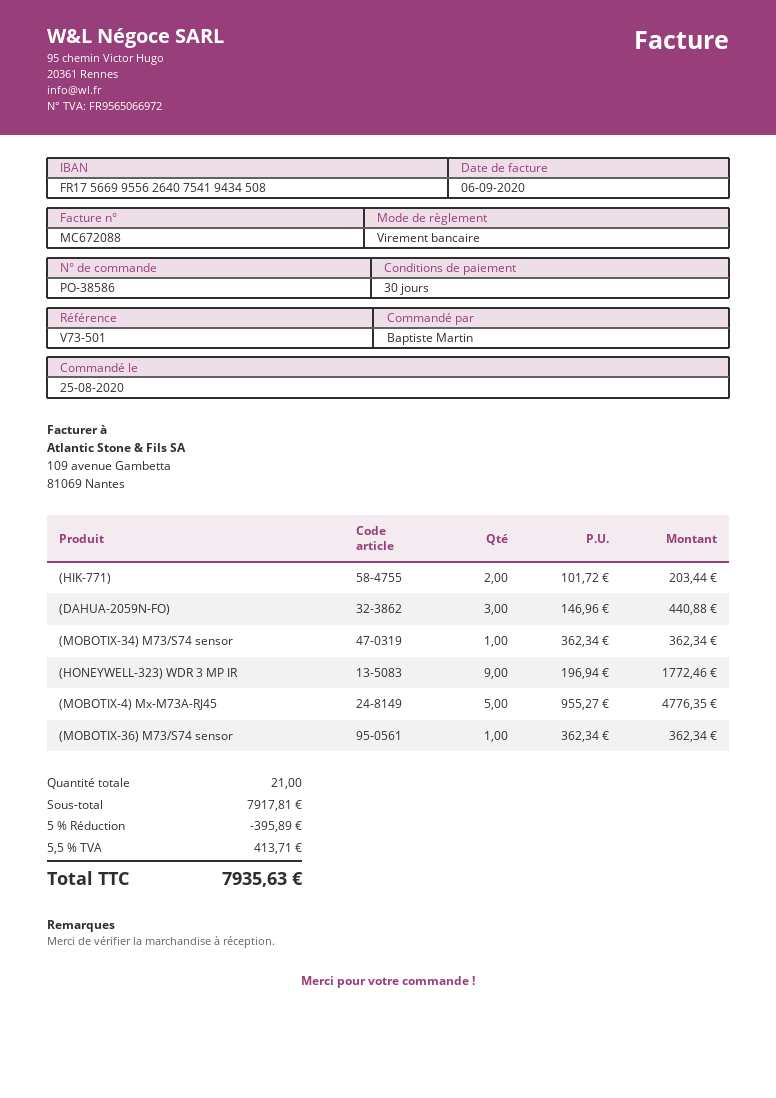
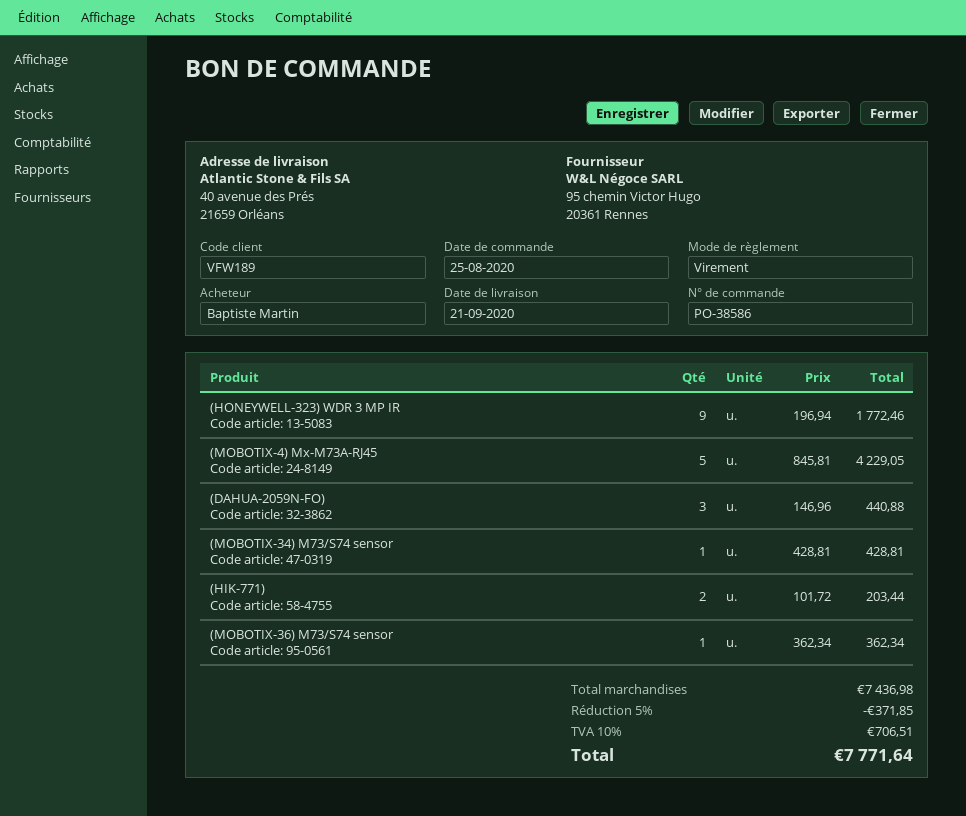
(MOBOTIX-34) M73/S74 sensor: 1 x 362.34 = 362.34 -> 1 x 428.81 = 428.81
(MOBOTIX-4) Mx-M73A-RJ45: 5 x 955.27 = 4776.35 -> 5 x 845.81 = 4229.05
subtotal: 7917.81 -> 7436.98
discount: 5% = 395.89 -> 5% = 371.85
tax: 5.5% = 413.71 -> 10% = 706.51
total: 7935.63 -> 7771.64

